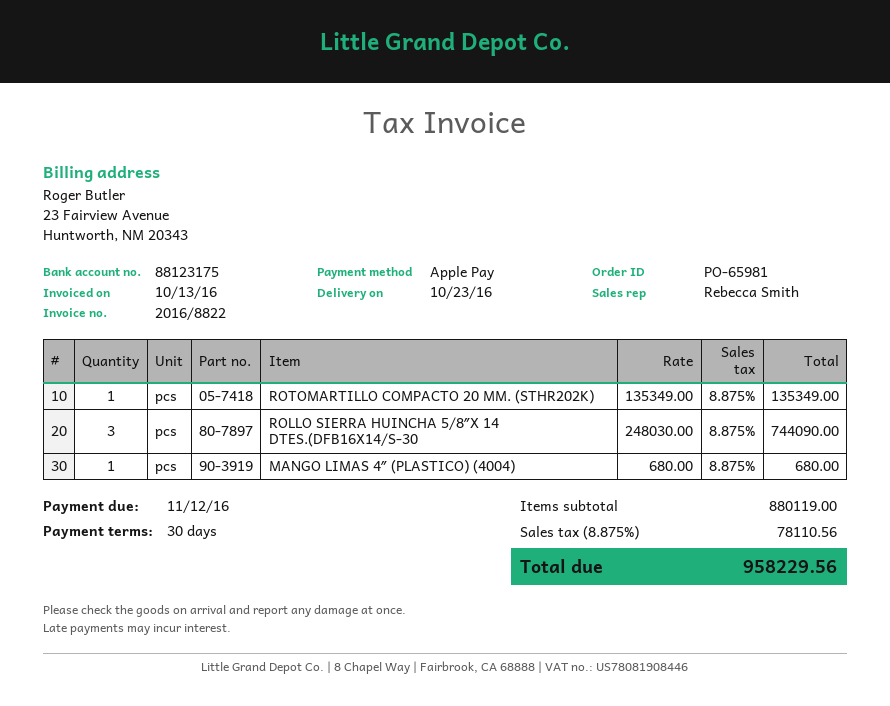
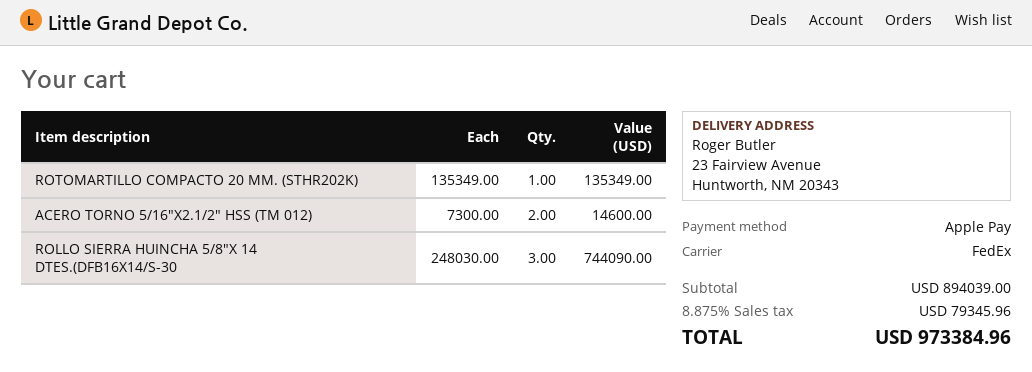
MANGO LIMAS 4″ (PLASTICO) (4004): 1 x 680.00 = 680.00 -> none
ACERO TORNO 5/16″X2.1/2″ HSS (TM 012): none -> 2 x 7300.00 = 14600.00
subtotal: 880119.00 -> 894039.00
tax: 8.875% = 78110.56 -> 8.875% = 79345.96
total: 958229.56 -> 973384.96

